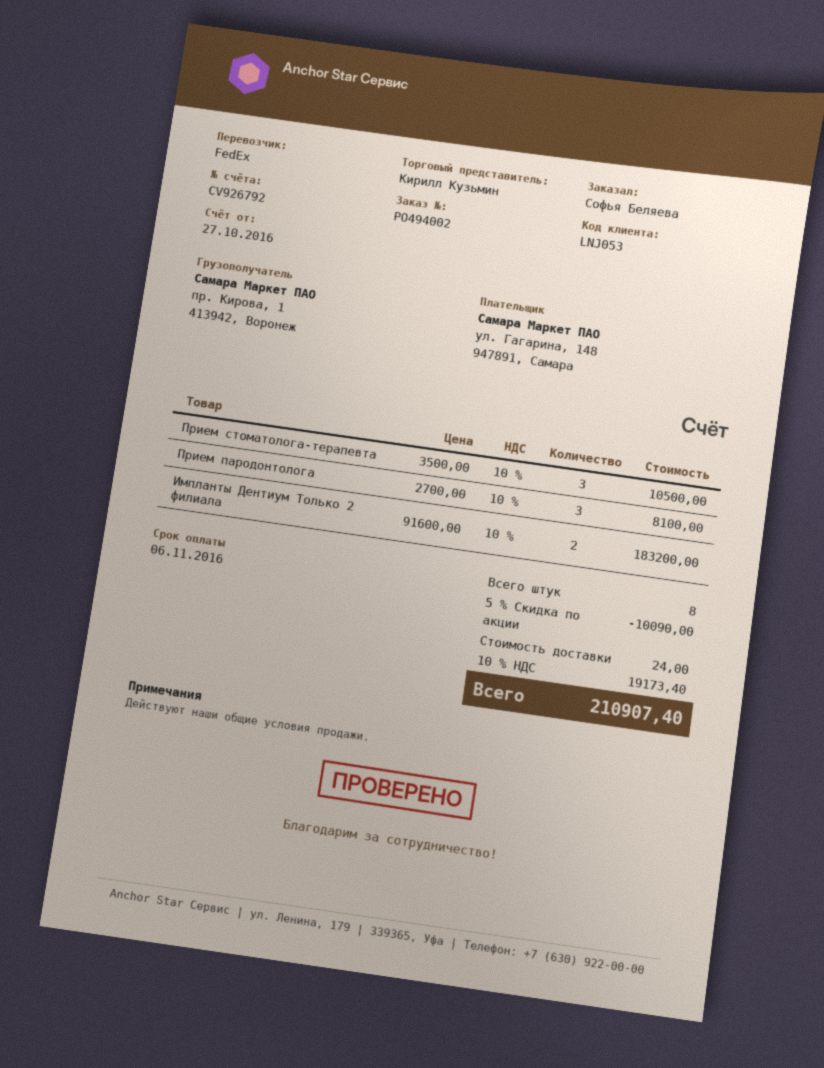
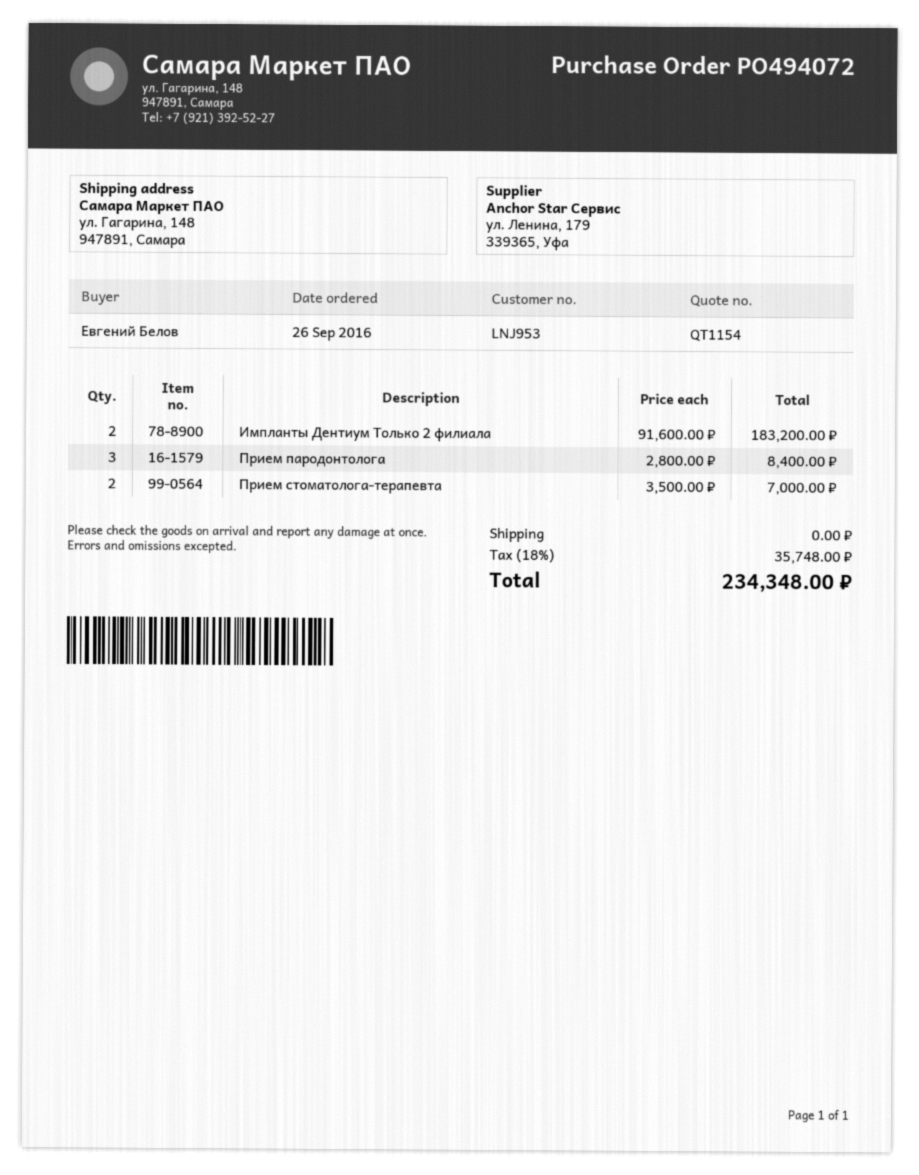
order number: PO494002 -> PO494072
customer number: LNJ053 -> LNJ953
ordered by: Софья Беляева -> Евгений Белов
ship to: пр. Кирова, 1, 413942, Воронеж -> ул. Гагарина, 148, 947891, Самара
Прием стоматолога-терапевта: 3 x 3500.00 = 10500.00 -> 2 x 3500.00 = 7000.00
Прием пародонтолога: 3 x 2700.00 = 8100.00 -> 3 x 2800.00 = 8400.00
discount: 5% = 10090.00 -> none
shipping: 24.00 -> 0.00
tax: 10% = 19173.40 -> 18% = 35748.00
total: 210907.40 -> 234348.00

